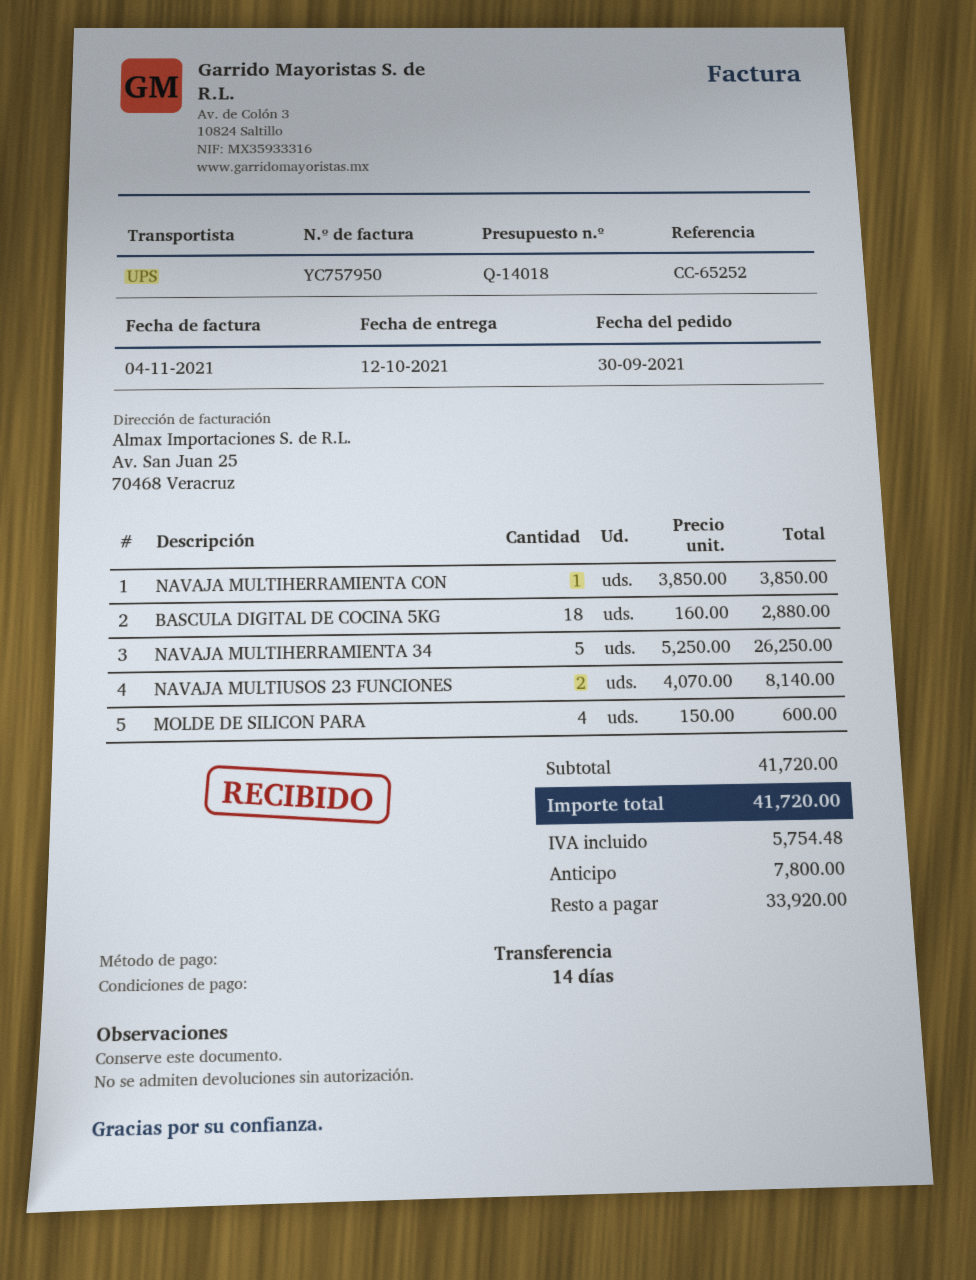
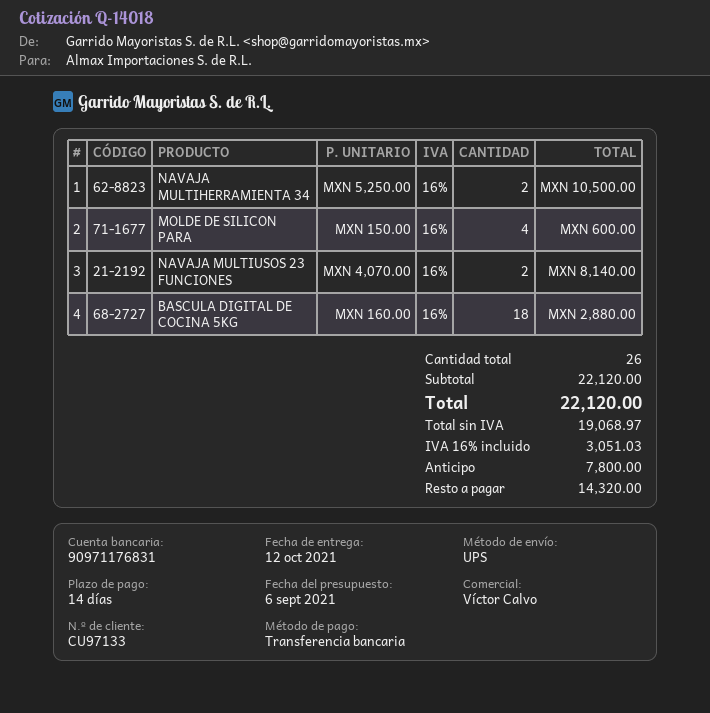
NAVAJA MULTIHERRAMIENTA CON: 1 x 3850.00 = 3850.00 -> none
NAVAJA MULTIHERRAMIENTA 34: 5 x 5250.00 = 26250.00 -> 2 x 5250.00 = 10500.00
subtotal: 41720.00 -> 22120.00
tax: 5754.48 -> 3051.03
total: 41720.00 -> 22120.00
balance: 33920.00 -> 14320.00

